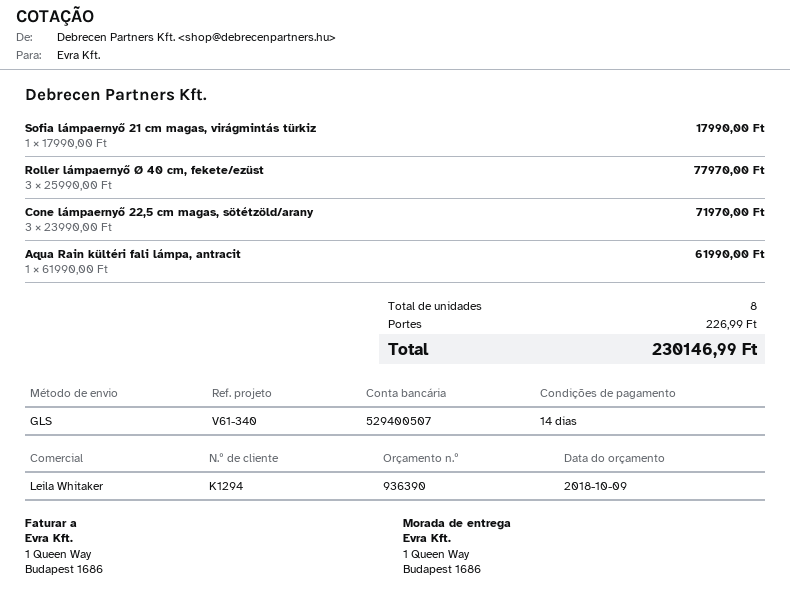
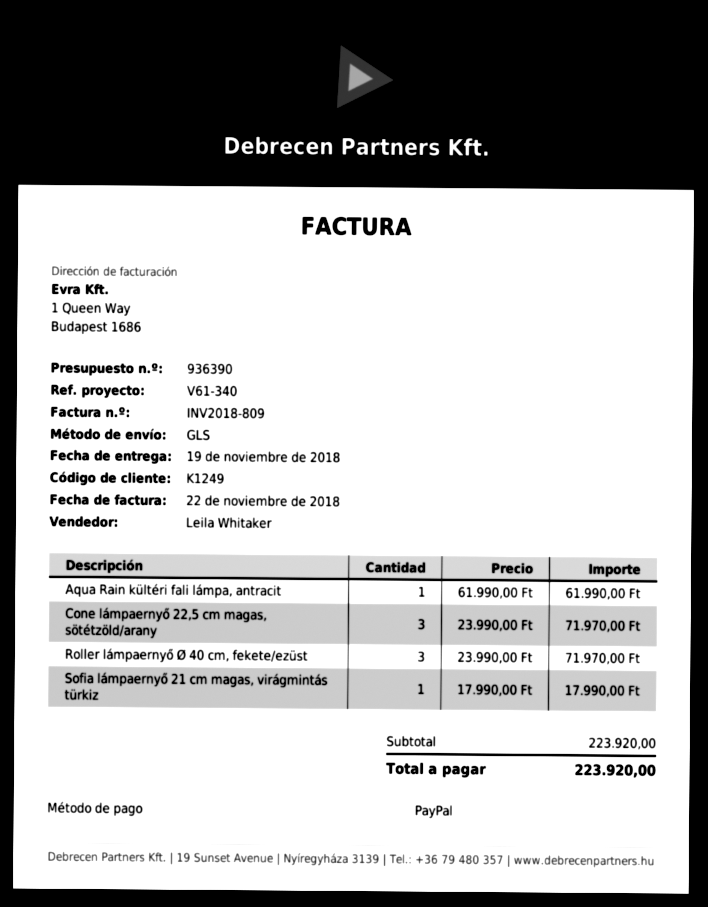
customer number: K1294 -> K1249
Roller lámpaernyő Ø 40 cm, fekete/ezüst: 3 x 25990.00 = 77970.00 -> 3 x 23990.00 = 71970.00
shipping: 226.99 -> none
total: 230146.99 -> 223920.00

